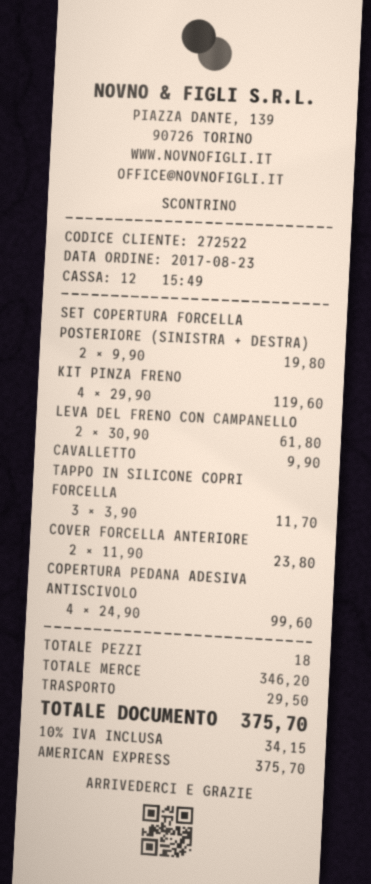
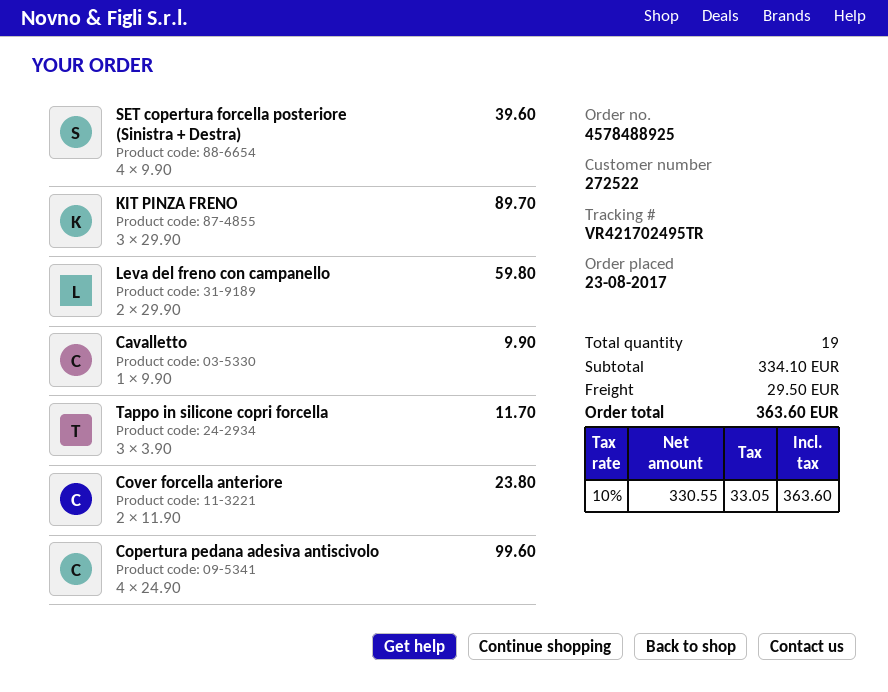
SET COPERTURA FORCELLA POSTERIORE (SINISTRA + DESTRA): 2 x 9.90 = 19.80 -> 4 x 9.90 = 39.60
KIT PINZA FRENO: 4 x 29.90 = 119.60 -> 3 x 29.90 = 89.70
LEVA DEL FRENO CON CAMPANELLO: 2 x 30.90 = 61.80 -> 2 x 29.90 = 59.80
total quantity: 18 -> 19
subtotal: 346.20 -> 334.10
tax: 10% = 34.15 -> 10% = 33.05
total: 375.70 -> 363.60

